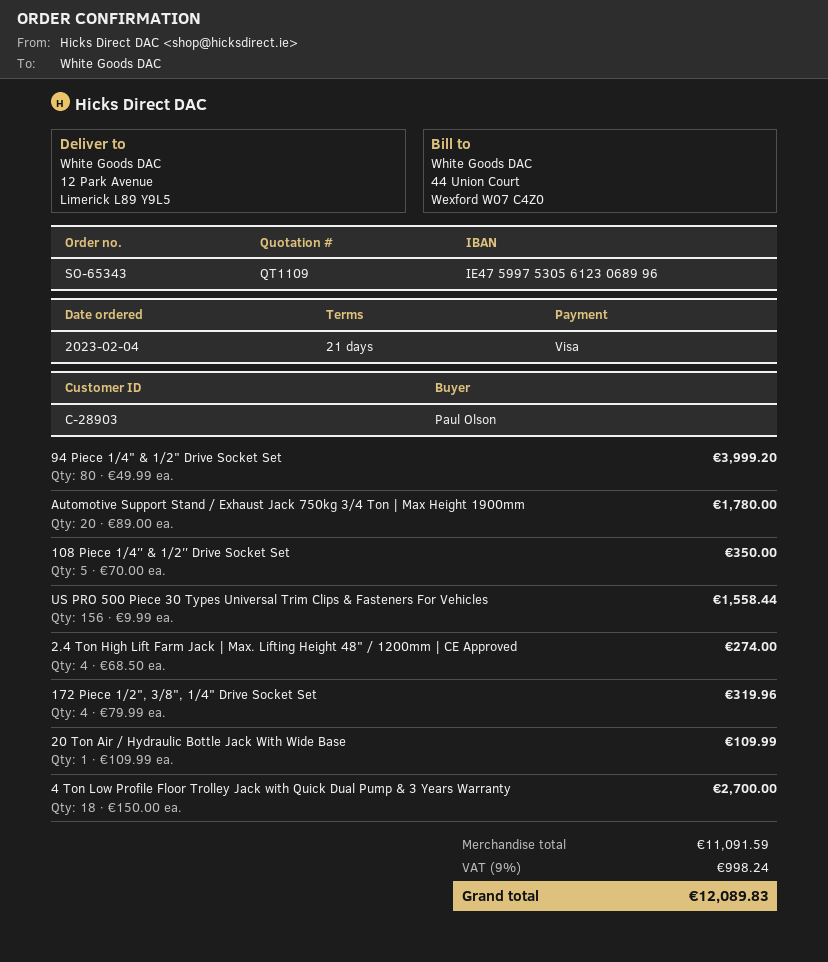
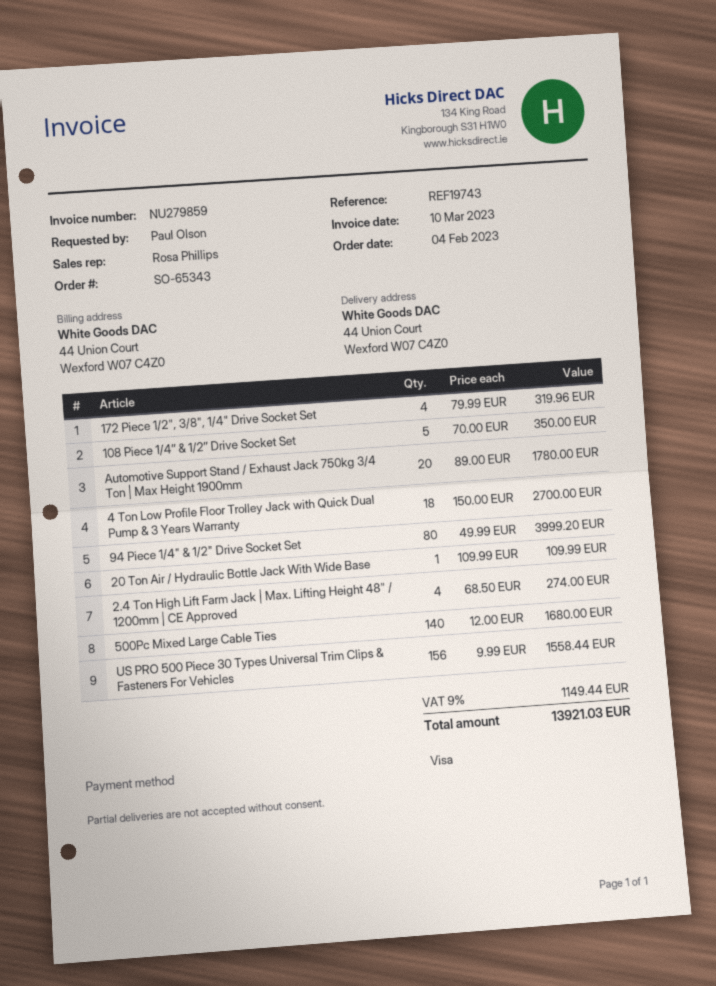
ship to: 12 Park Avenue, Limerick L89 Y9L5 -> 44 Union Court, Wexford W07 C4Z0
500Pc Mixed Large Cable Ties: none -> 140 x 12.00 = 1680.00
tax: 9% = 998.24 -> 9% = 1149.44
total: 12089.83 -> 13921.03

